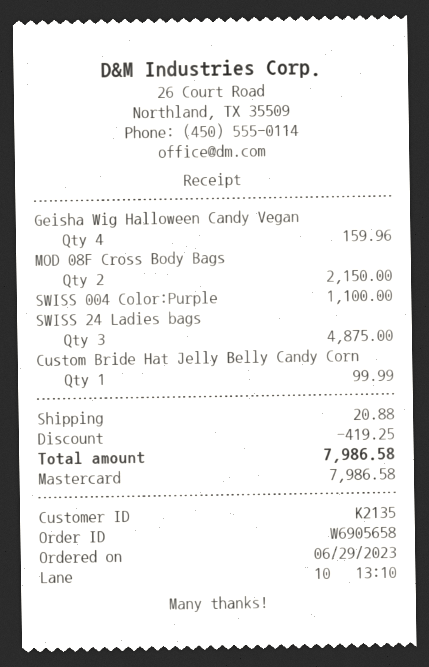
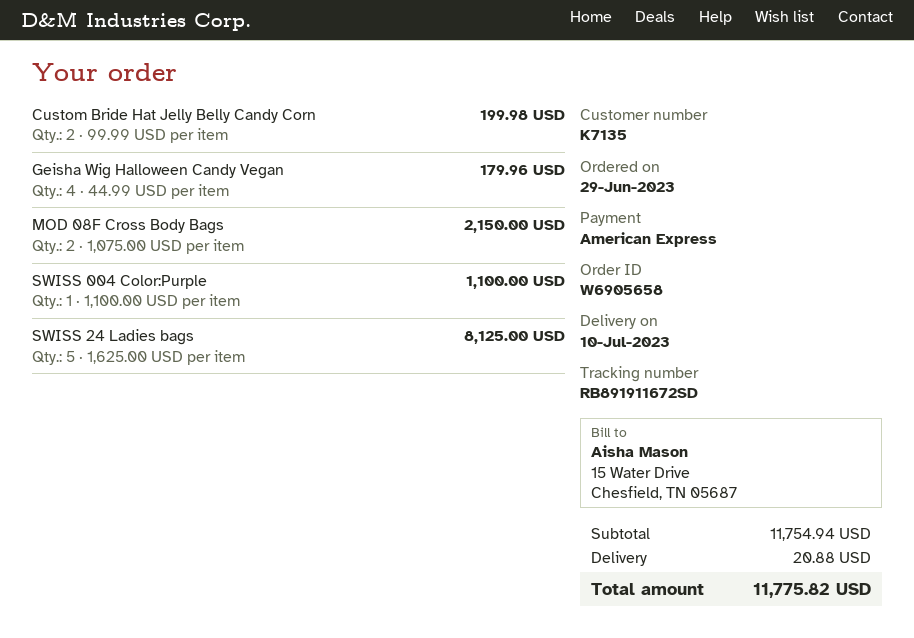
customer number: K2135 -> K7135
payment method: Mastercard -> American Express
Geisha Wig Halloween Candy Vegan: 4 for 159.96 -> 4 for 179.96
SWISS 24 Ladies bags: 3 for 4875.00 -> 5 for 8125.00
Custom Bride Hat Jelly Belly Candy Corn: 1 for 99.99 -> 2 for 199.98
discount: 419.25 -> none
total: 7986.58 -> 11775.82

